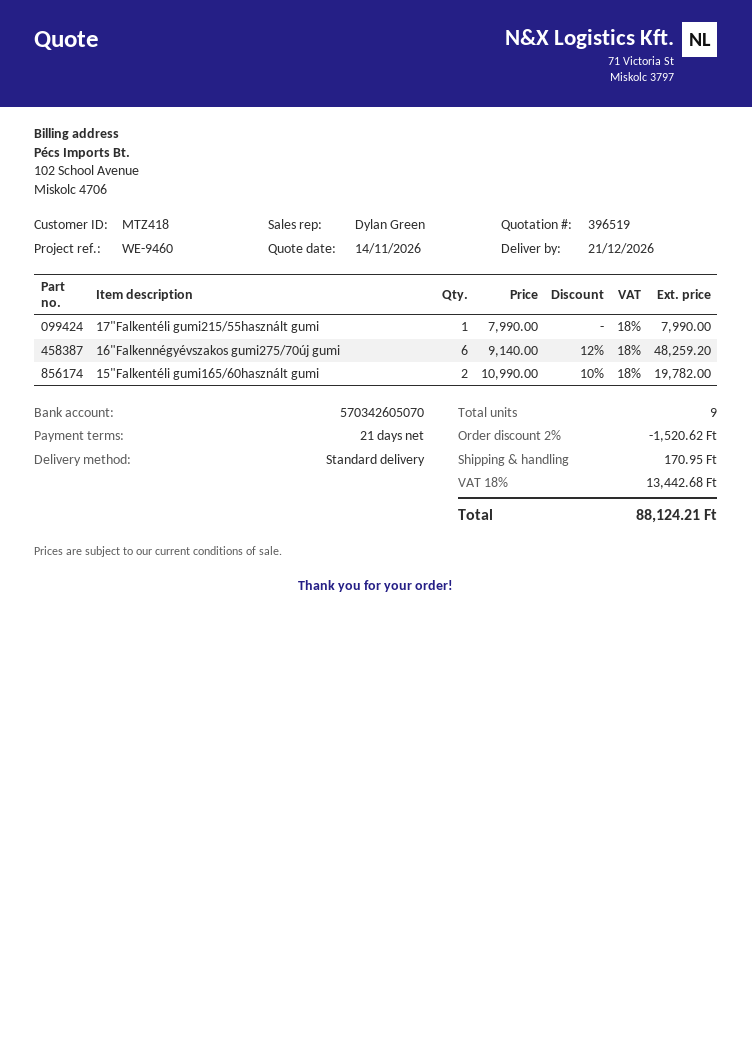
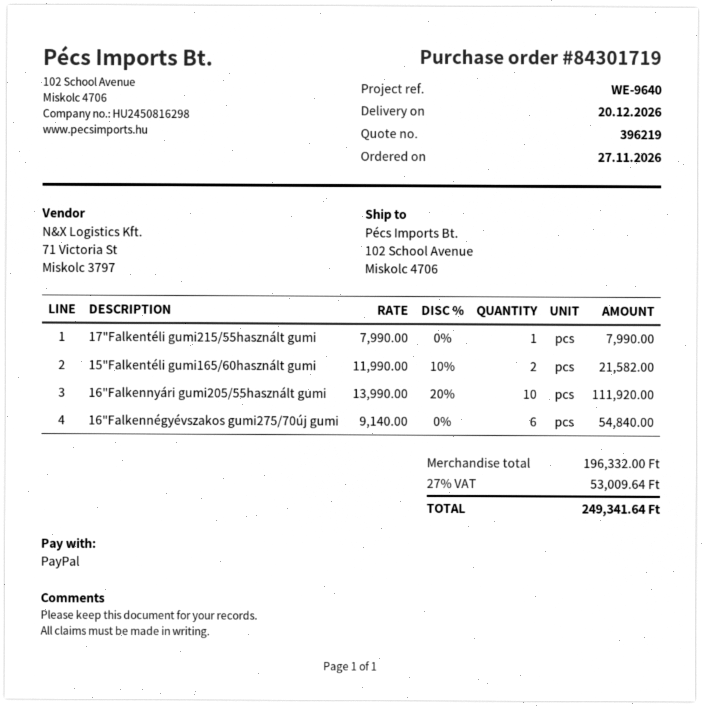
quote number: 396519 -> 396219
delivery date: 2026-12-21 -> 2026-12-20
reference: WE-9460 -> WE-9640
16"Falkennégyévszakos gumi275/70új gumi: 6 x 9140.00 - 12% = 48259.20 -> 6 x 9140.00 = 54840.00
15"Falkentéli gumi165/60használt gumi: 2 x 10990.00 - 10% = 19782.00 -> 2 x 11990.00 - 10% = 21582.00
16"Falkennyári gumi205/55használt gumi: none -> 10 x 13990.00 - 20% = 111920.00
discount: 2% = 1520.62 -> none
shipping: 170.95 -> none
tax: 18% = 13442.68 -> 27% = 53009.64
total: 88124.21 -> 249341.64

